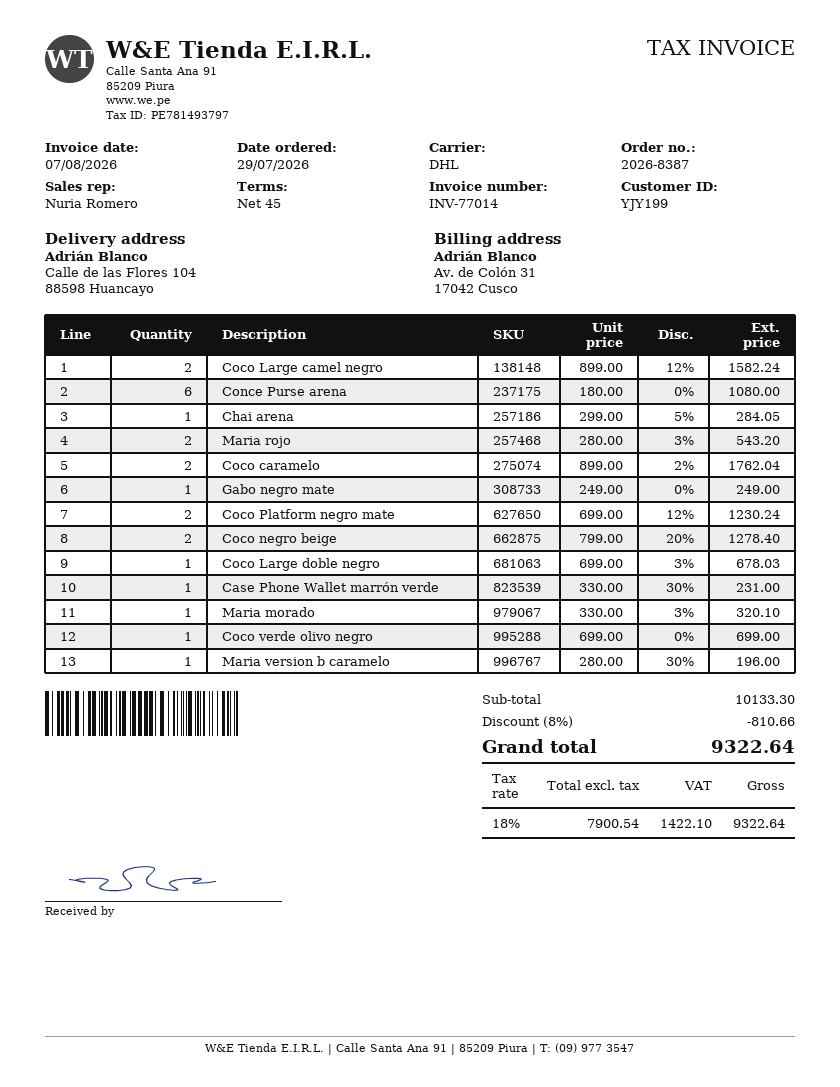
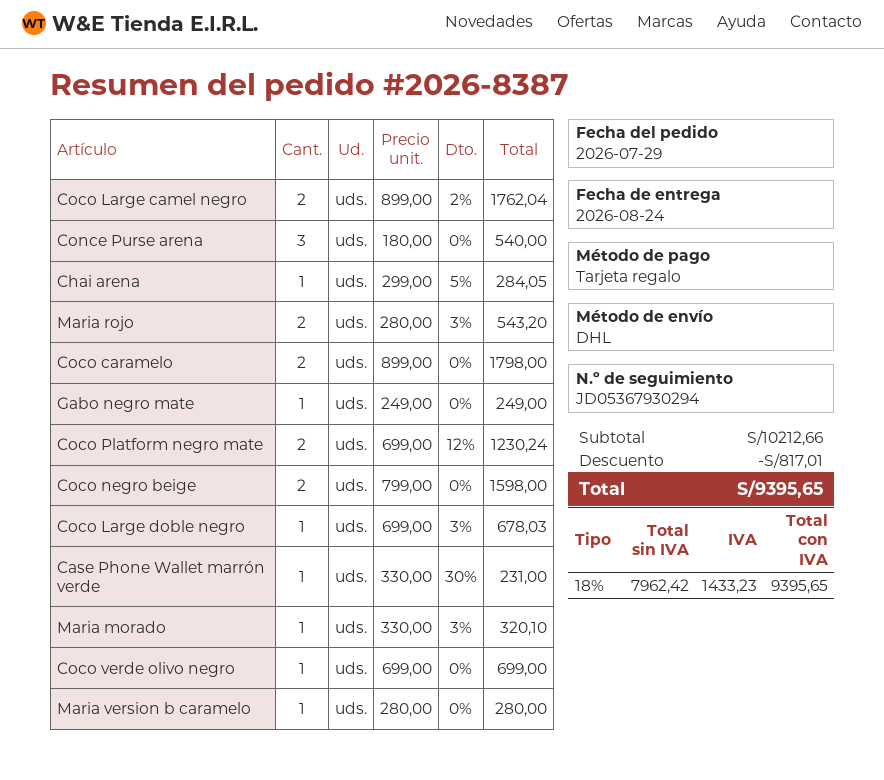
Coco Large camel negro: 2 x 899.00 - 12% = 1582.24 -> 2 x 899.00 - 2% = 1762.04
Conce Purse arena: 6 x 180.00 = 1080.00 -> 3 x 180.00 = 540.00
Coco caramelo: 2 x 899.00 - 2% = 1762.04 -> 2 x 899.00 = 1798.00
Coco negro beige: 2 x 799.00 - 20% = 1278.40 -> 2 x 799.00 = 1598.00
Maria version b caramelo: 1 x 280.00 - 30% = 196.00 -> 1 x 280.00 = 280.00
subtotal: 10133.30 -> 10212.66
discount: 810.66 -> 817.01
net: 7900.54 -> 7962.42
tax: 18% = 1422.10 -> 18% = 1433.23
total: 9322.64 -> 9395.65

